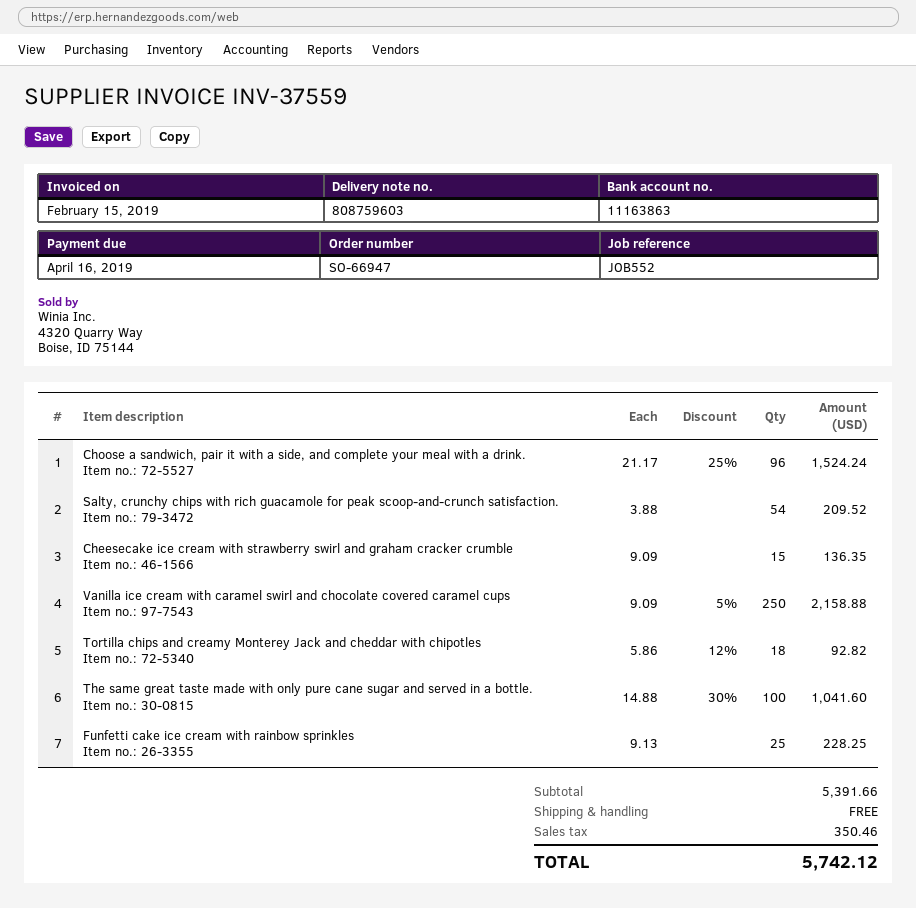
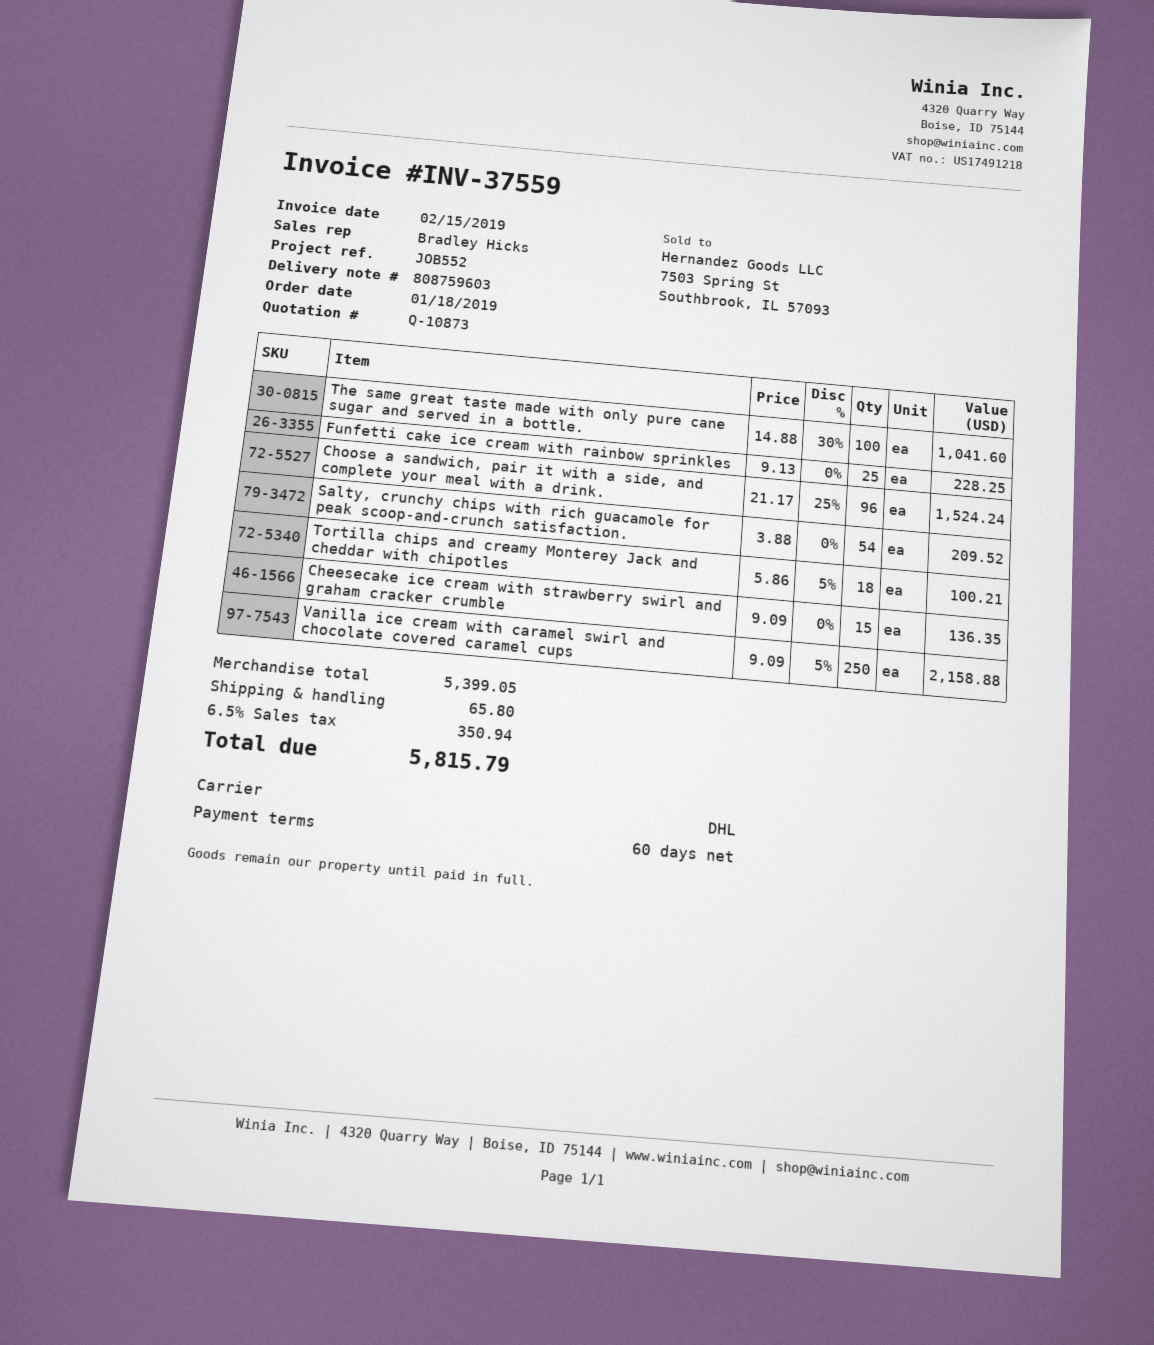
Tortilla chips and creamy Monterey Jack and cheddar with chipotles: 18 x 5.86 - 12% = 92.82 -> 18 x 5.86 - 5% = 100.21
subtotal: 5391.66 -> 5399.05
shipping: 0.00 -> 65.80
tax: 350.46 -> 350.94
total: 5742.12 -> 5815.79

